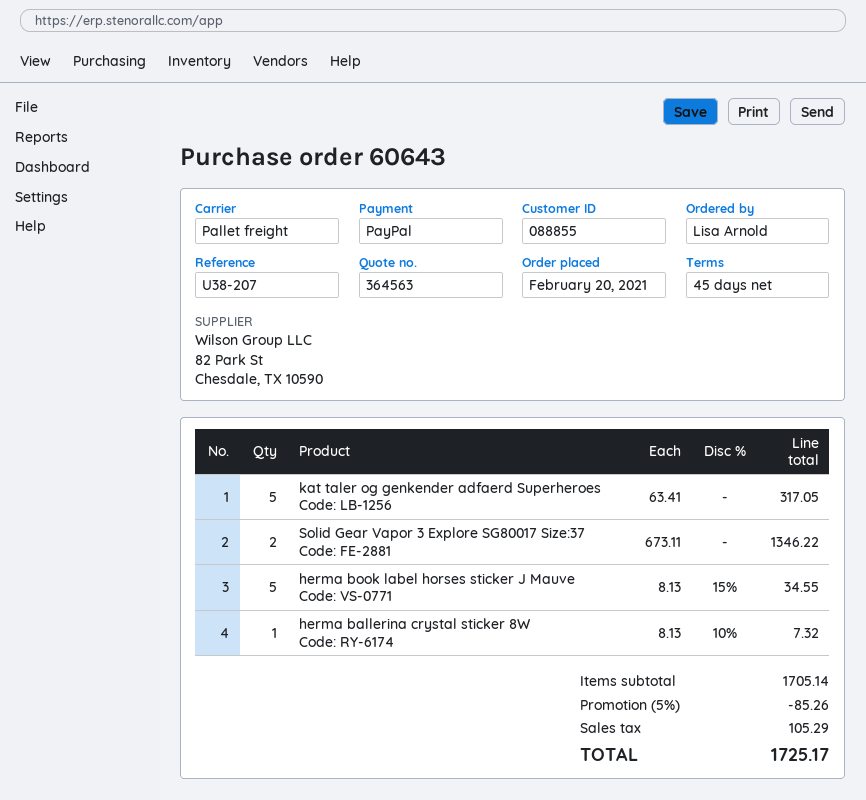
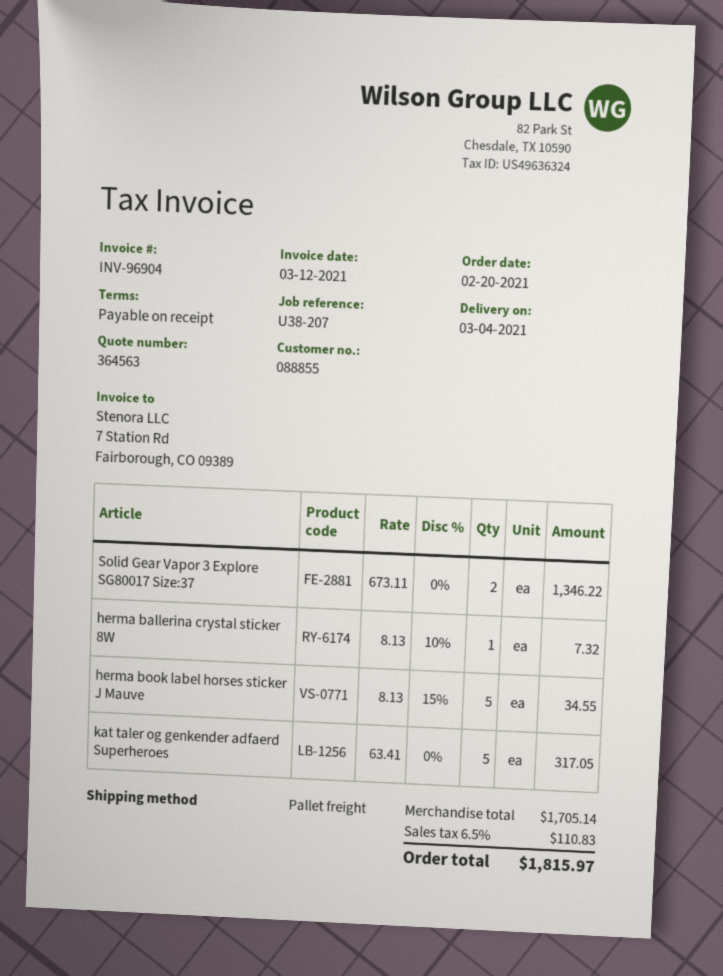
payment terms: 45 days -> on receipt
discount: 5% = 85.26 -> none
tax: 105.29 -> 110.83
total: 1725.17 -> 1815.97

